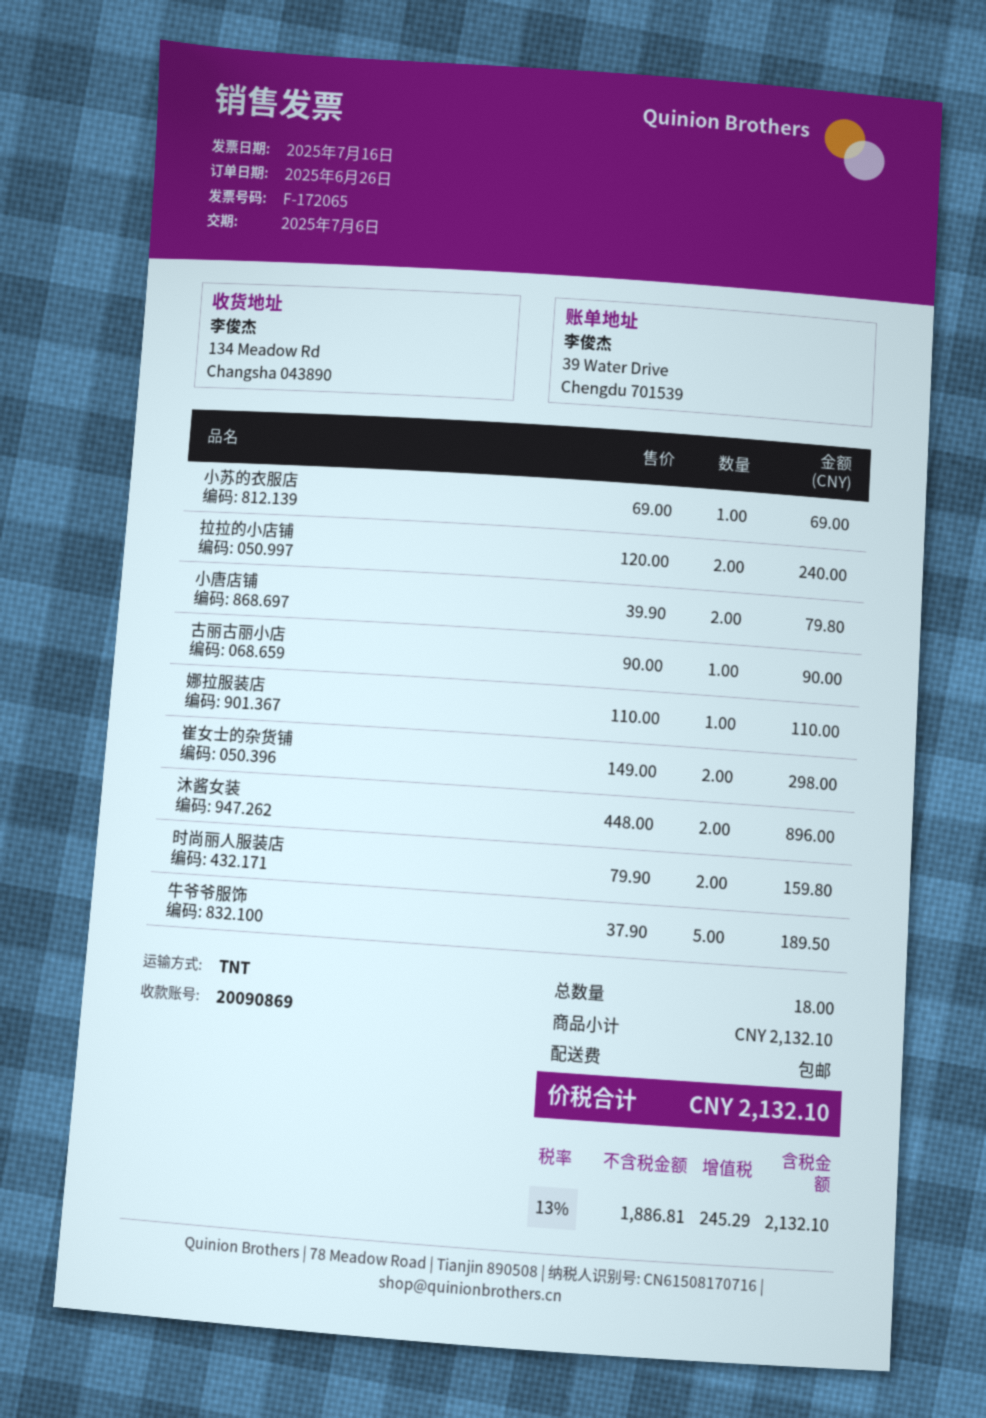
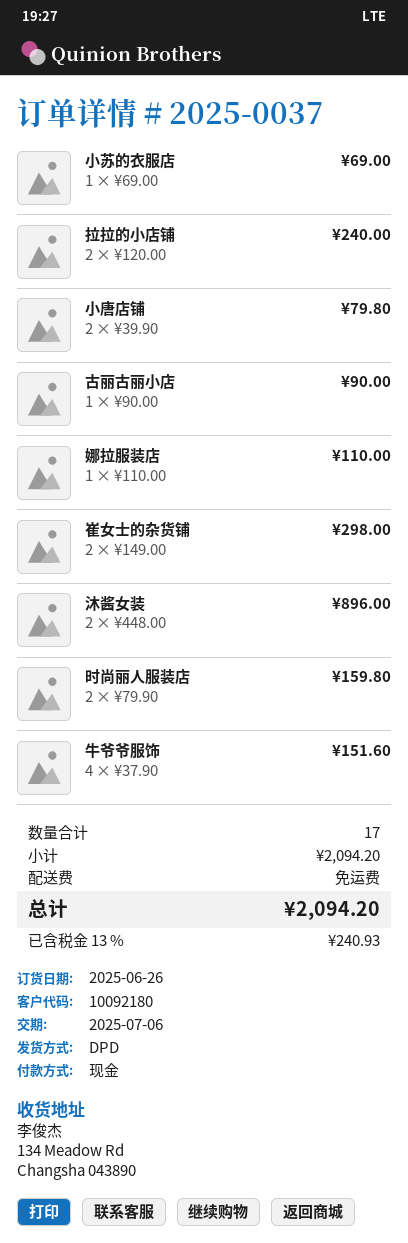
shipping method: TNT -> DPD
牛爷爷服饰: 5 x 37.90 = 189.50 -> 4 x 37.90 = 151.60
total quantity: 18 -> 17
subtotal: 2132.10 -> 2094.20
tax: 13% = 245.29 -> 13% = 240.93
total: 2132.10 -> 2094.20

